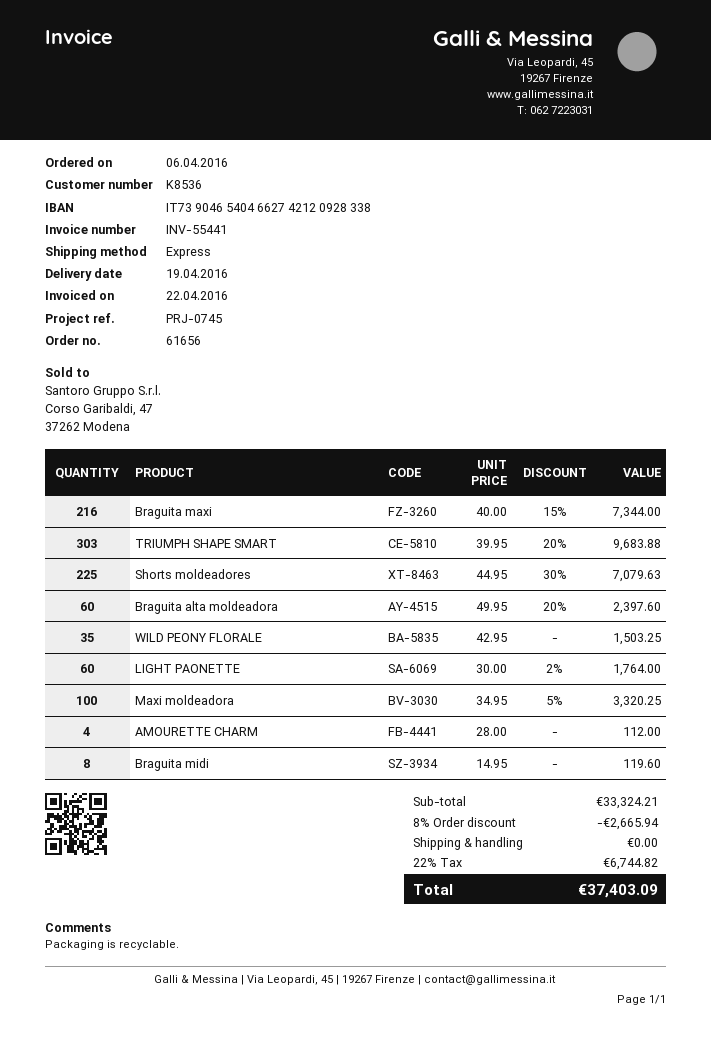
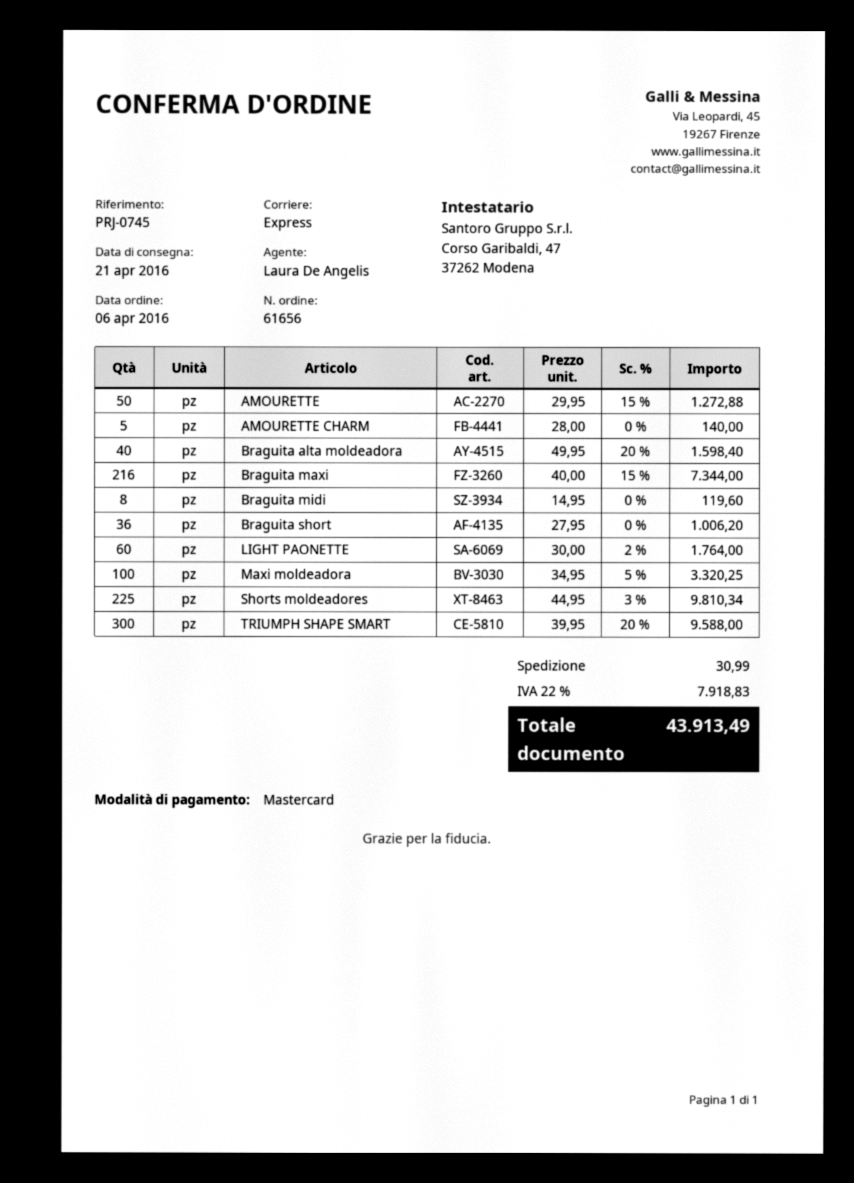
delivery date: 2016-04-19 -> 2016-04-21
TRIUMPH SHAPE SMART: 303 x 39.95 - 20% = 9683.88 -> 300 x 39.95 - 20% = 9588.00
Shorts moldeadores: 225 x 44.95 - 30% = 7079.63 -> 225 x 44.95 - 3% = 9810.34
Braguita alta moldeadora: 60 x 49.95 - 20% = 2397.60 -> 40 x 49.95 - 20% = 1598.40
WILD PEONY FLORALE: 35 x 42.95 = 1503.25 -> none
AMOURETTE CHARM: 4 x 28.00 = 112.00 -> 5 x 28.00 = 140.00
AMOURETTE: none -> 50 x 29.95 - 15% = 1272.88
Braguita short: none -> 36 x 27.95 = 1006.20
discount: 8% = 2665.94 -> none
shipping: 0.00 -> 30.99
tax: 22% = 6744.82 -> 22% = 7918.83
total: 37403.09 -> 43913.49

